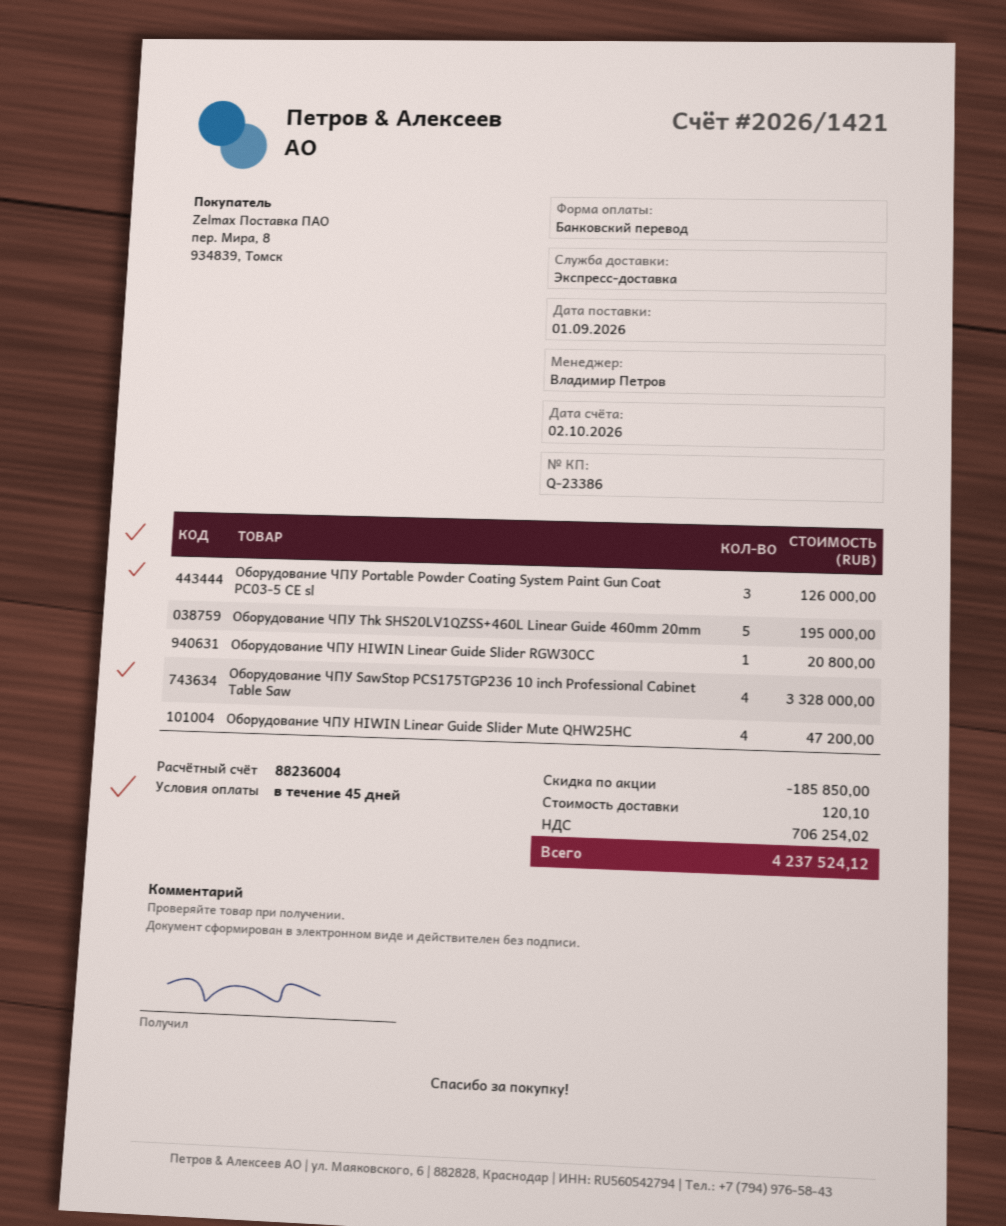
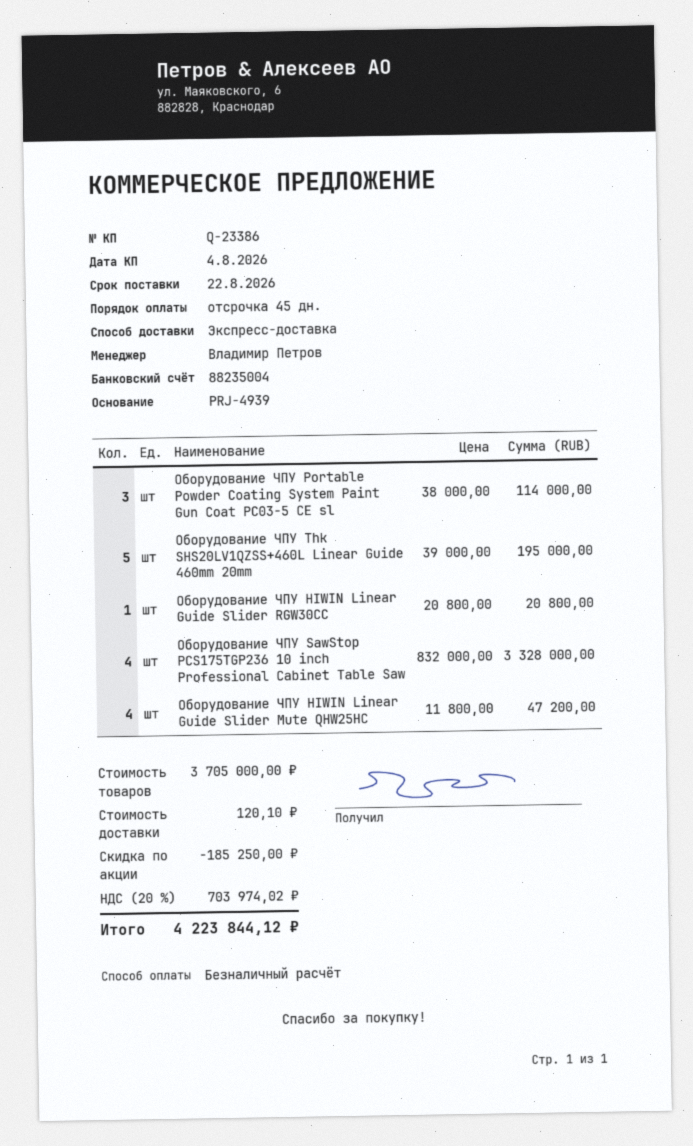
delivery date: 2026-09-01 -> 2026-08-22
bank account: 88236004 -> 88235004
Оборудование ЧПУ Portable Powder Coating System Paint Gun Coat PC03-5 CE sl: 3 for 126000.00 -> 3 for 114000.00
discount: 185850.00 -> 185250.00
tax: 706254.02 -> 703974.02
total: 4237524.12 -> 4223844.12

